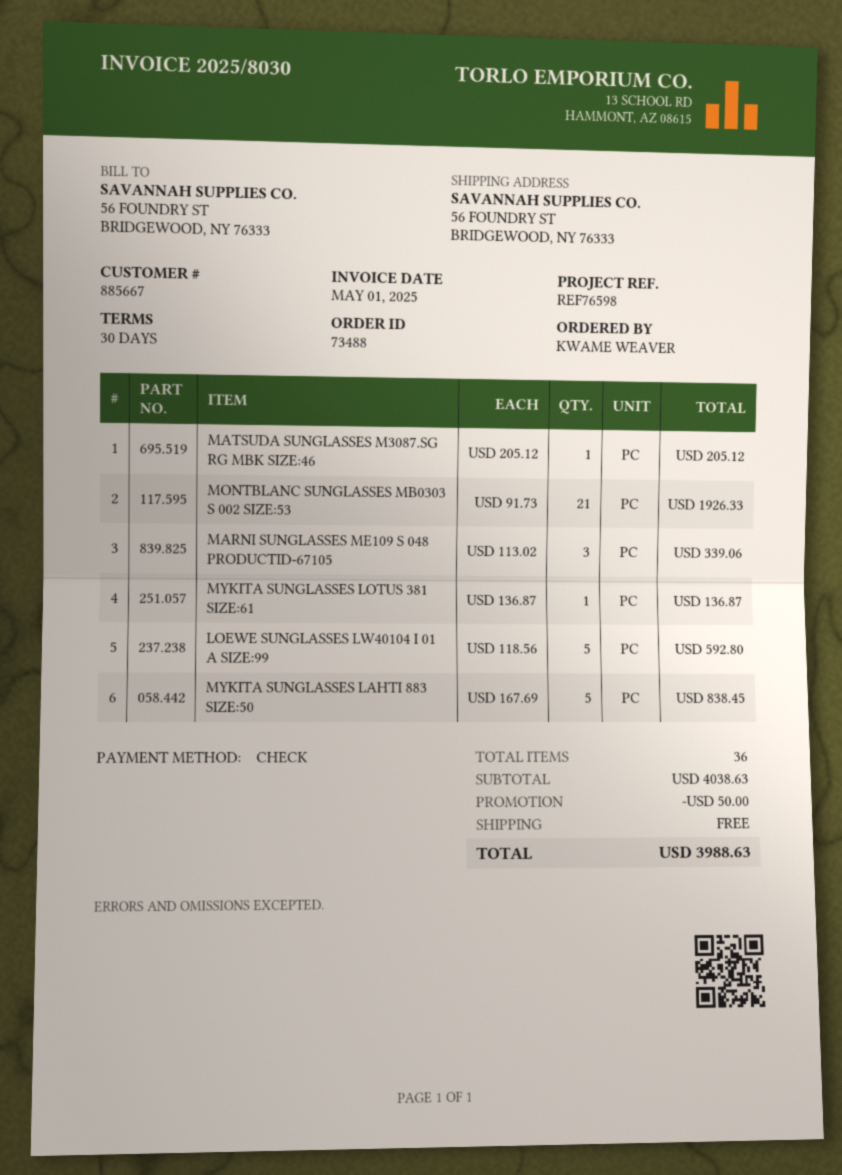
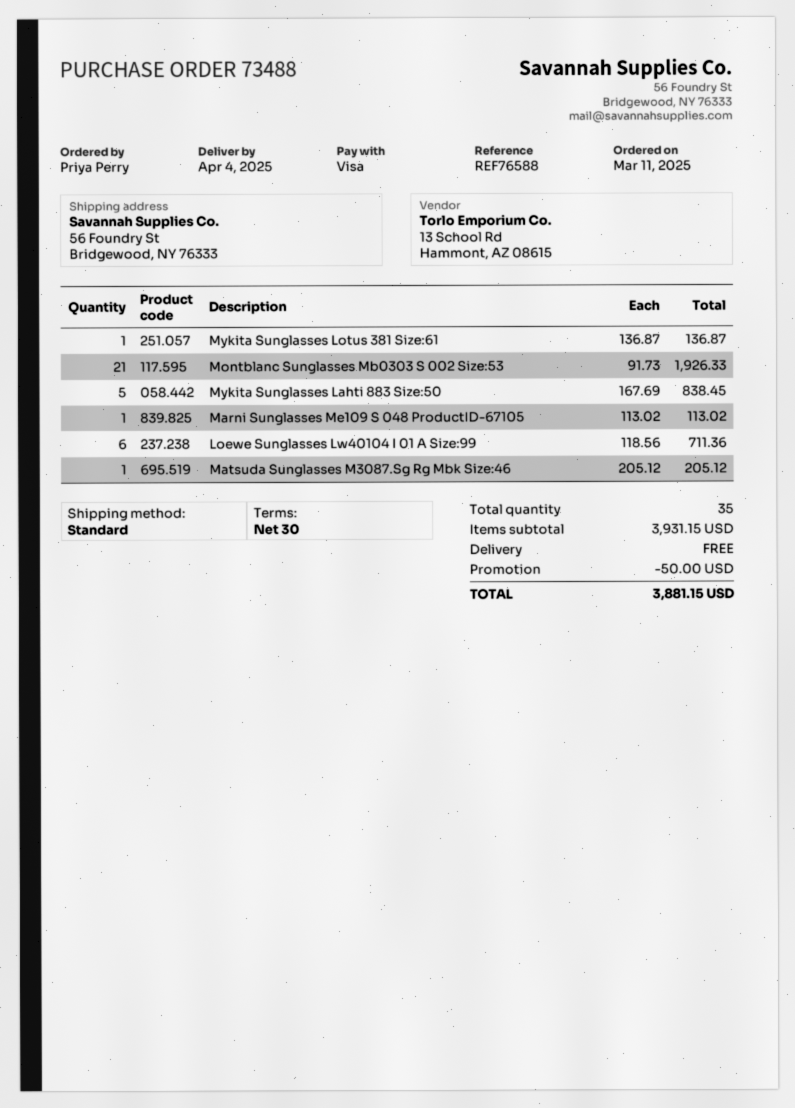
reference: REF76598 -> REF76588
ordered by: KWAME WEAVER -> Priya Perry
payment method: cheque -> Visa
MARNI SUNGLASSES ME109 S 048 PRODUCTID-67105: 3 x 113.02 = 339.06 -> 1 x 113.02 = 113.02
LOEWE SUNGLASSES LW40104 I 01 A SIZE:99: 5 x 118.56 = 592.80 -> 6 x 118.56 = 711.36
total quantity: 36 -> 35
subtotal: 4038.63 -> 3931.15
total: 3988.63 -> 3881.15

